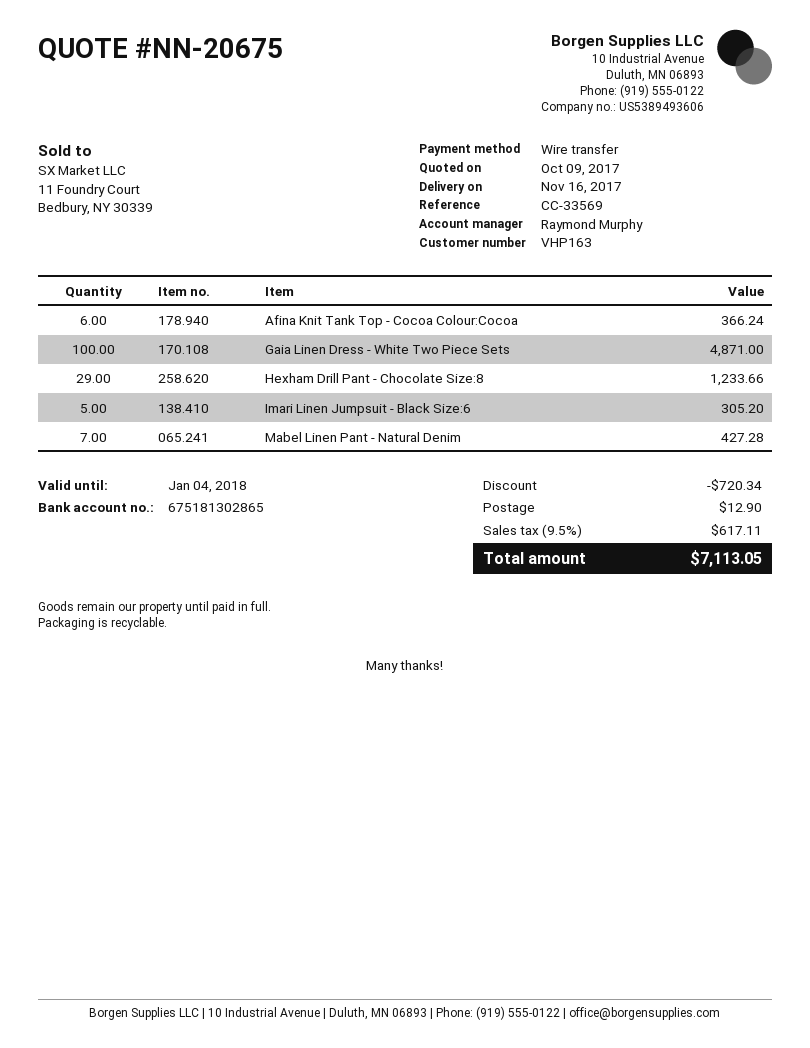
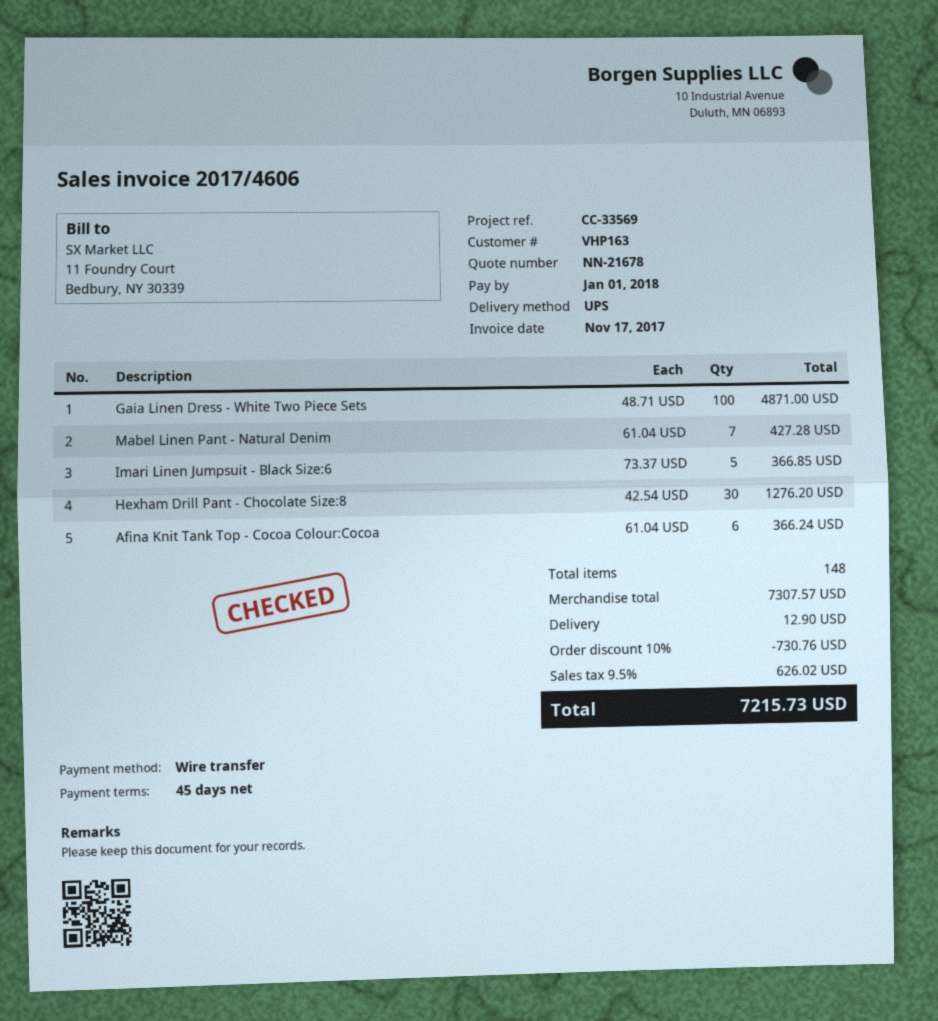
quote number: NN-20675 -> NN-21678
Hexham Drill Pant - Chocolate Size:8: 29 for 1233.66 -> 30 for 1276.20
Imari Linen Jumpsuit - Black Size:6: 5 for 305.20 -> 5 for 366.85
discount: 720.34 -> 730.76
tax: 9.5% = 617.11 -> 9.5% = 626.02
total: 7113.05 -> 7215.73

